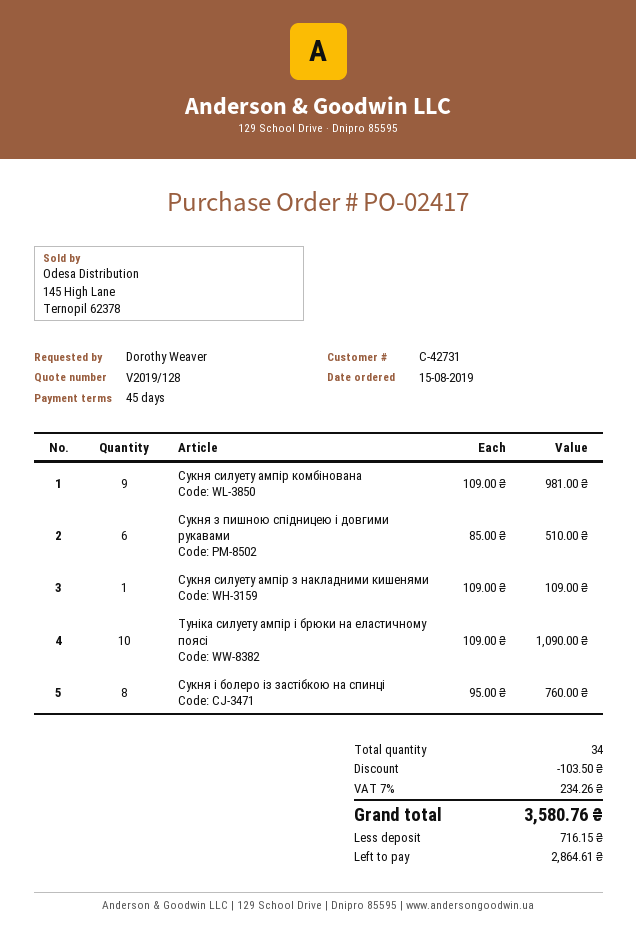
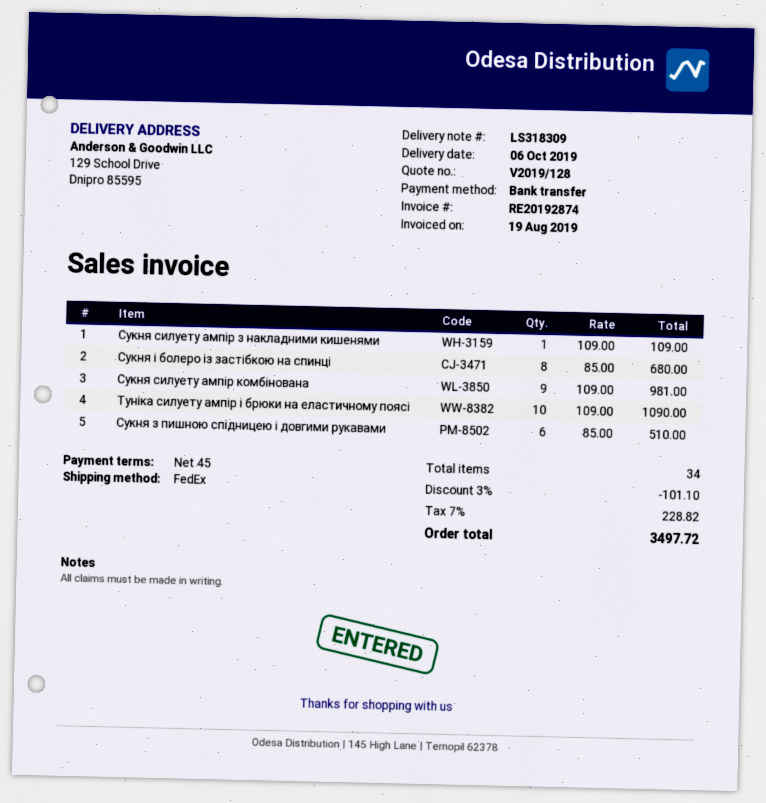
Сукня і болеро із застібкою на спинці: 8 x 95.00 = 760.00 -> 8 x 85.00 = 680.00
discount: 103.50 -> 101.10
tax: 7% = 234.26 -> 7% = 228.82
total: 3580.76 -> 3497.72

